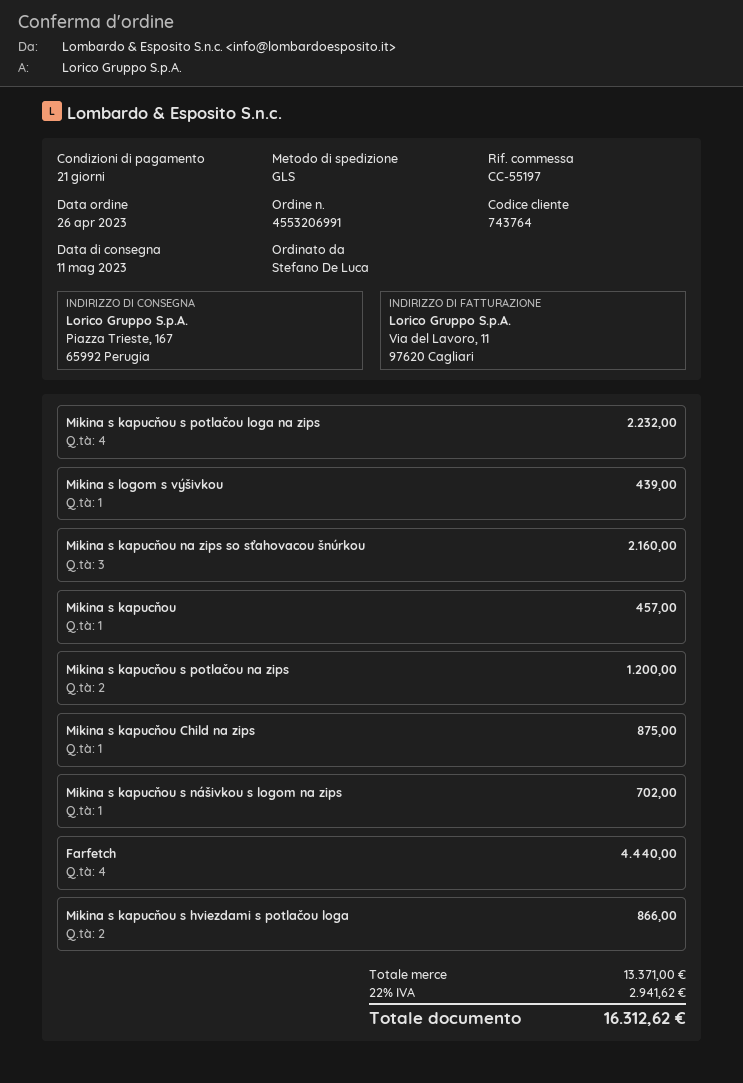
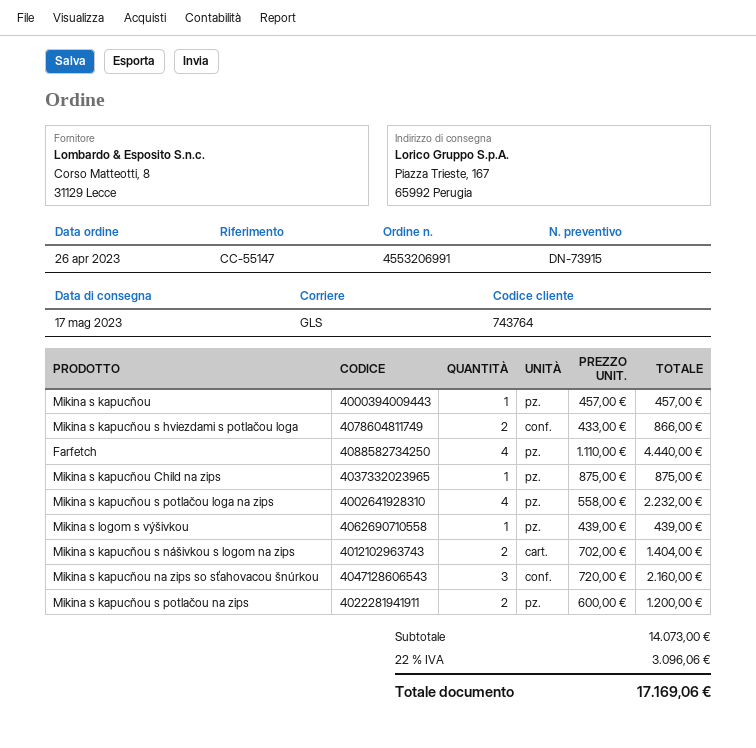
delivery date: 2023-05-11 -> 2023-05-17
reference: CC-55197 -> CC-55147
Mikina s kapucňou s nášivkou s logom na zips: 1 for 702.00 -> 2 for 1404.00
subtotal: 13371.00 -> 14073.00
tax: 22% = 2941.62 -> 22% = 3096.06
total: 16312.62 -> 17169.06

